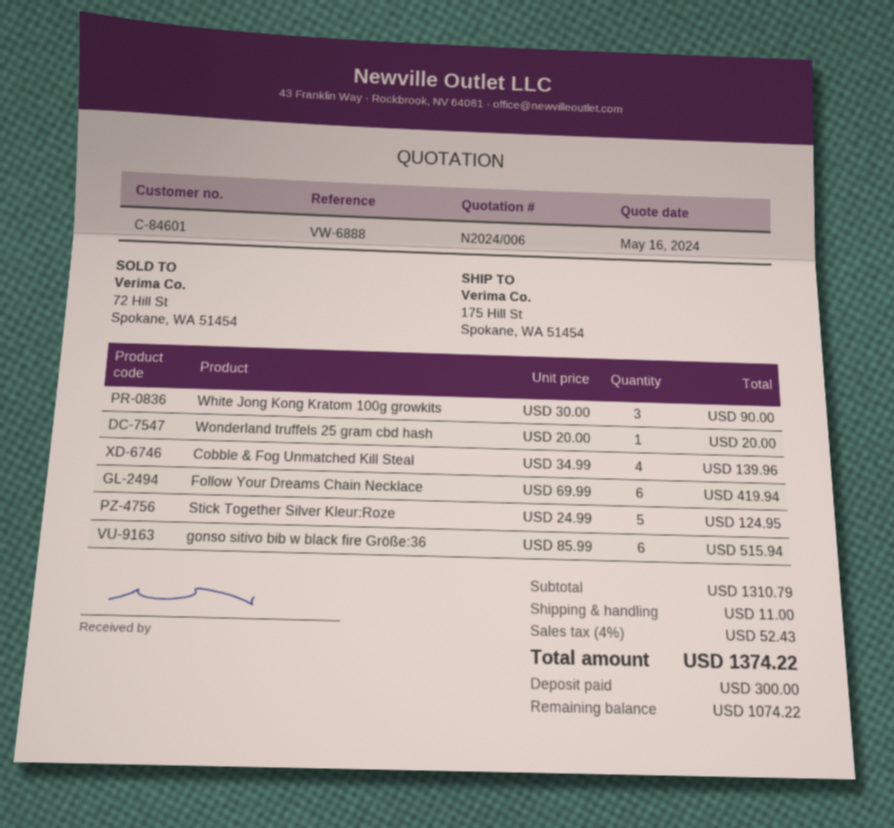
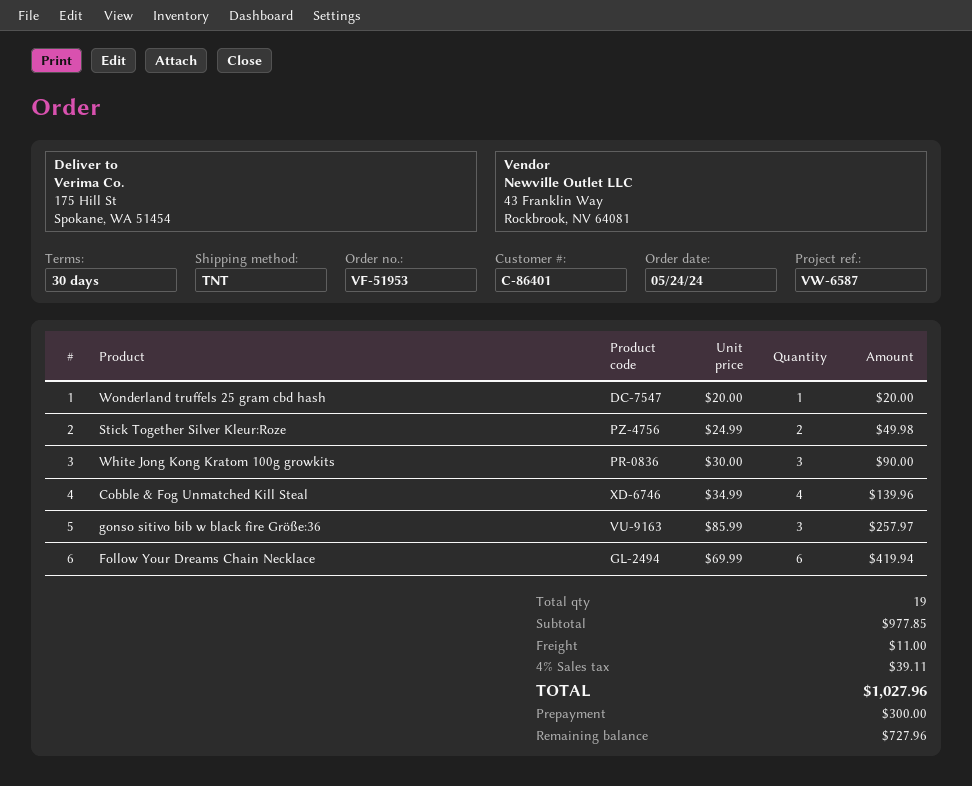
customer number: C-84601 -> C-86401
reference: VW-6888 -> VW-6587
Stick Together Silver Kleur:Roze: 5 x 24.99 = 124.95 -> 2 x 24.99 = 49.98
gonso sitivo bib w black fire Größe:36: 6 x 85.99 = 515.94 -> 3 x 85.99 = 257.97
subtotal: 1310.79 -> 977.85
tax: 4% = 52.43 -> 4% = 39.11
total: 1374.22 -> 1027.96
balance: 1074.22 -> 727.96

